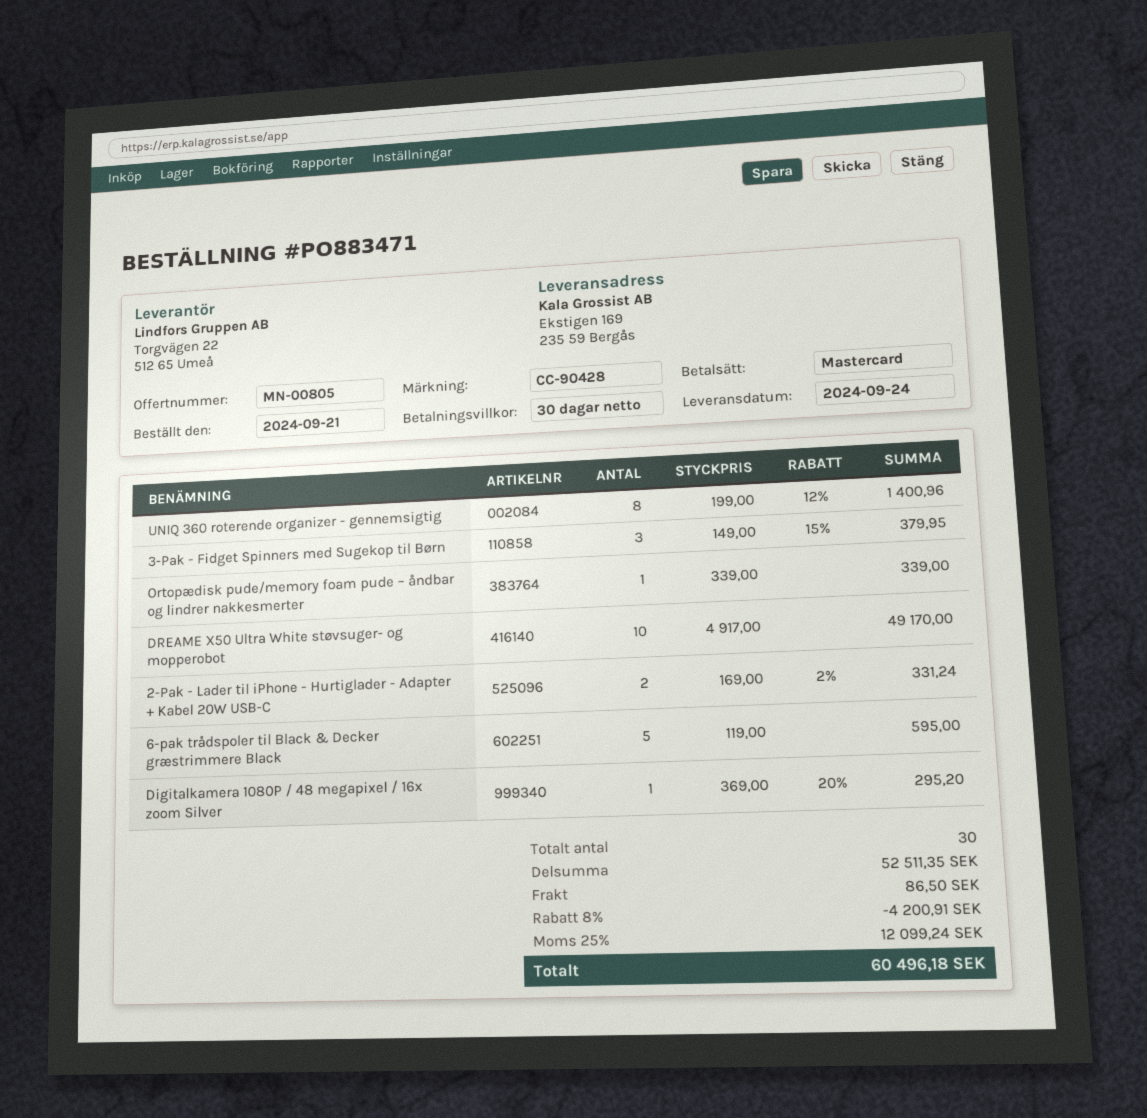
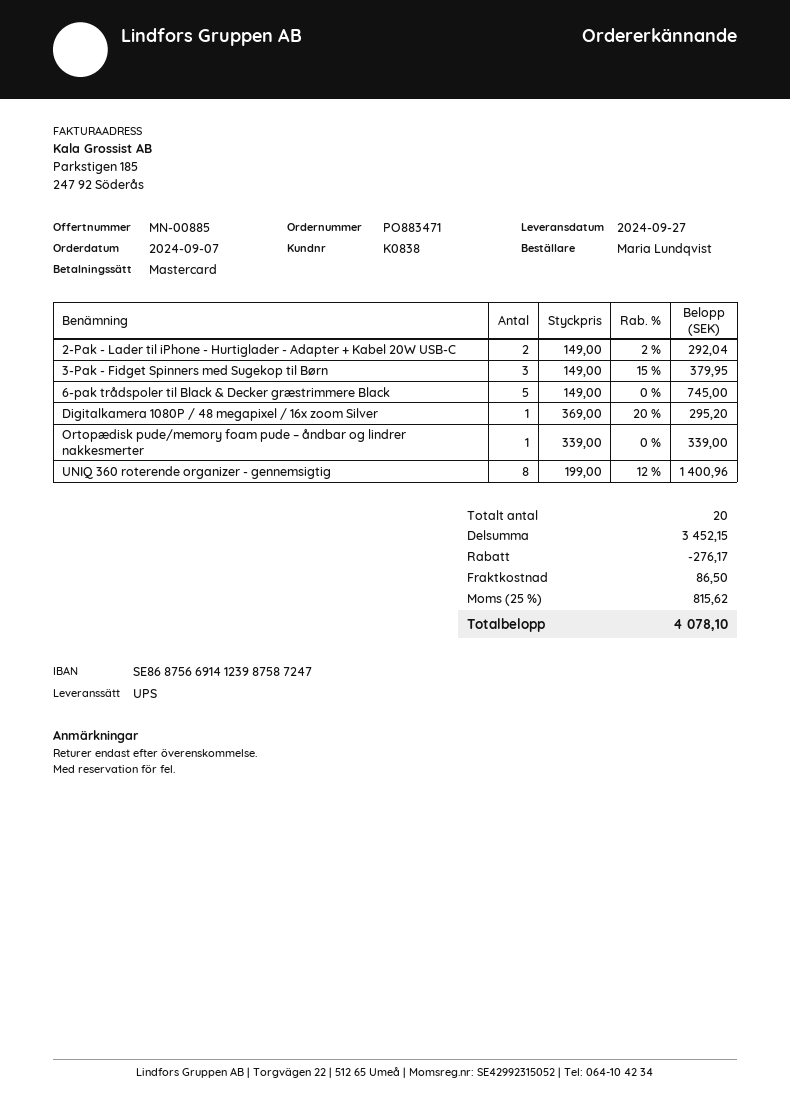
quote number: MN-00805 -> MN-00885
order date: 2024-09-21 -> 2024-09-07
delivery date: 2024-09-24 -> 2024-09-27
DREAME X50 Ultra White støvsuger- og mopperobot: 10 x 4917.00 = 49170.00 -> none
2-Pak - Lader til iPhone - Hurtiglader - Adapter + Kabel 20W USB-C: 2 x 169.00 - 2% = 331.24 -> 2 x 149.00 - 2% = 292.04
6-pak trådspoler til Black & Decker græstrimmere Black: 5 x 119.00 = 595.00 -> 5 x 149.00 = 745.00
total quantity: 30 -> 20
subtotal: 52511.35 -> 3452.15
discount: 4200.91 -> 276.17
tax: 25% = 12099.24 -> 25% = 815.62
total: 60496.18 -> 4078.10

